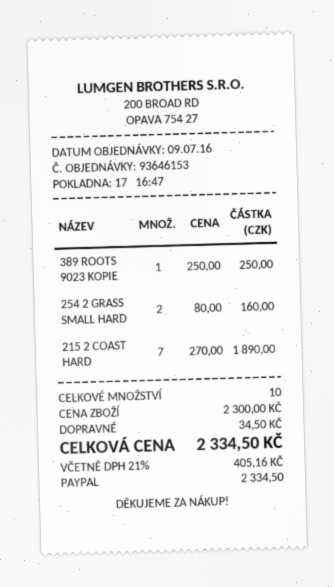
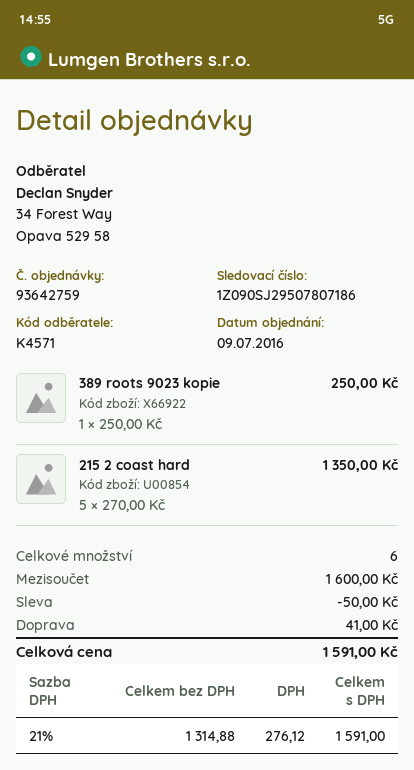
order number: 93646153 -> 93642759
254 2 GRASS SMALL HARD: 2 x 80.00 = 160.00 -> none
215 2 COAST HARD: 7 x 270.00 = 1890.00 -> 5 x 270.00 = 1350.00
total quantity: 10 -> 6
subtotal: 2300.00 -> 1600.00
discount: none -> 50.00
shipping: 34.50 -> 41.00
tax: 21% = 405.16 -> 21% = 276.12
total: 2334.50 -> 1591.00

